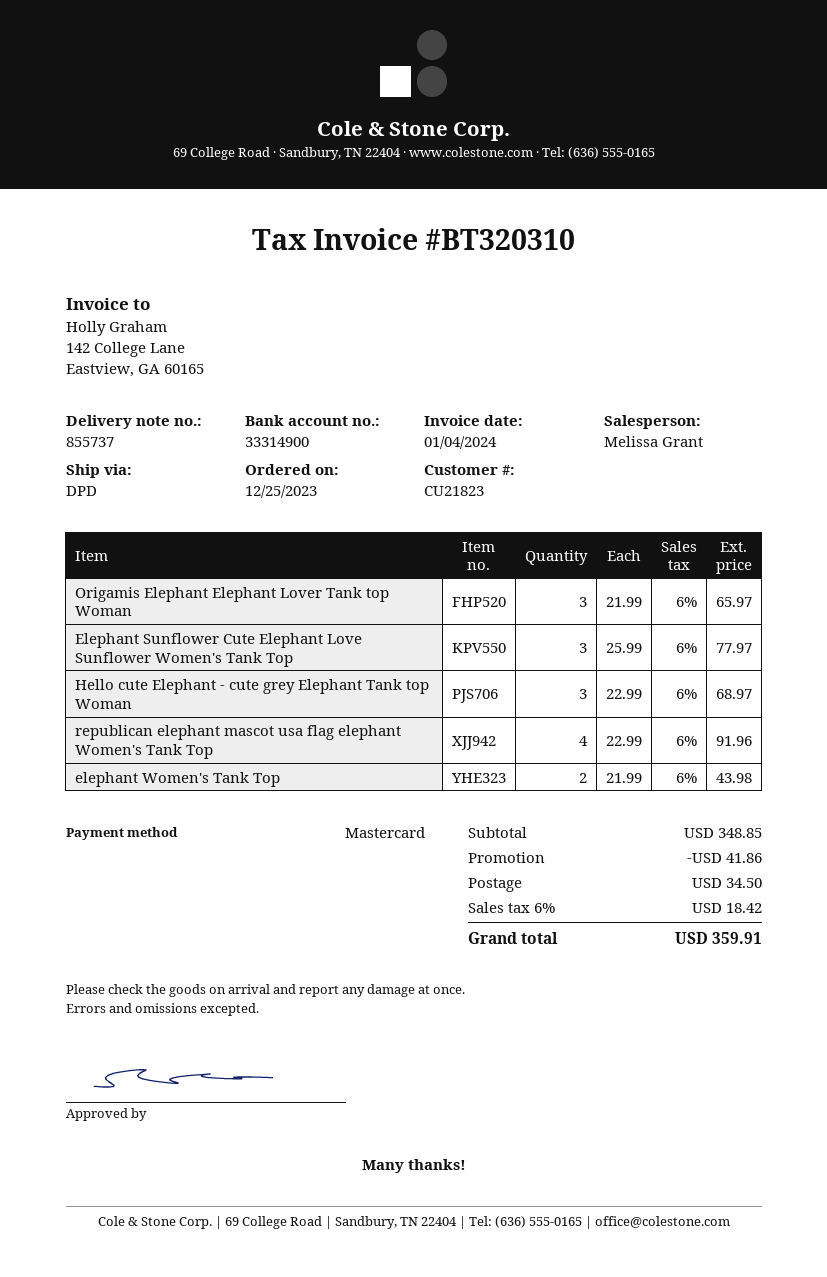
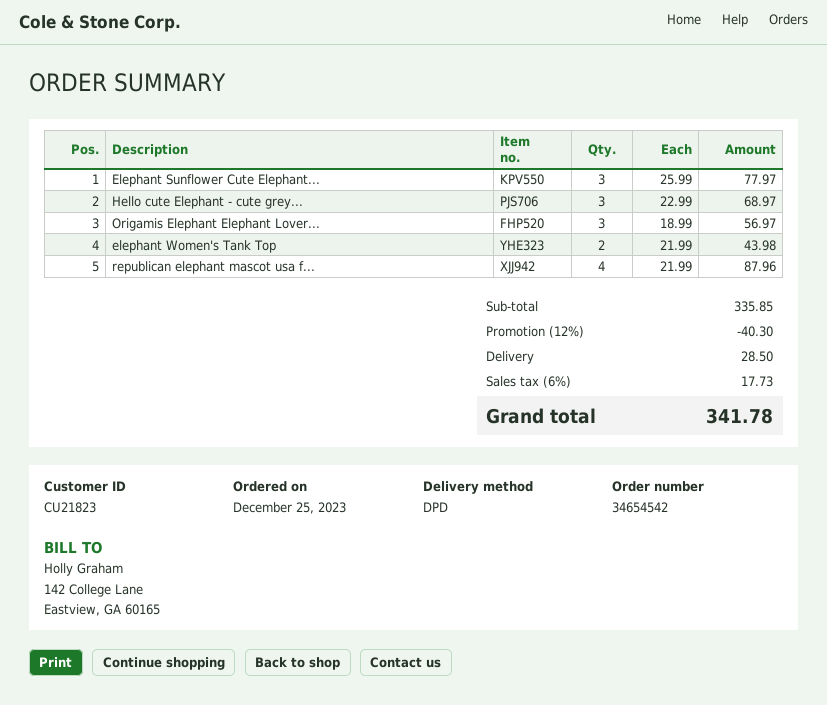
Origamis Elephant Elephant Lover Tank top Woman: 3 x 21.99 = 65.97 -> 3 x 18.99 = 56.97
republican elephant mascot usa flag elephant Women's Tank Top: 4 x 22.99 = 91.96 -> 4 x 21.99 = 87.96
subtotal: 348.85 -> 335.85
discount: 41.86 -> 40.30
shipping: 34.50 -> 28.50
tax: 6% = 18.42 -> 6% = 17.73
total: 359.91 -> 341.78

